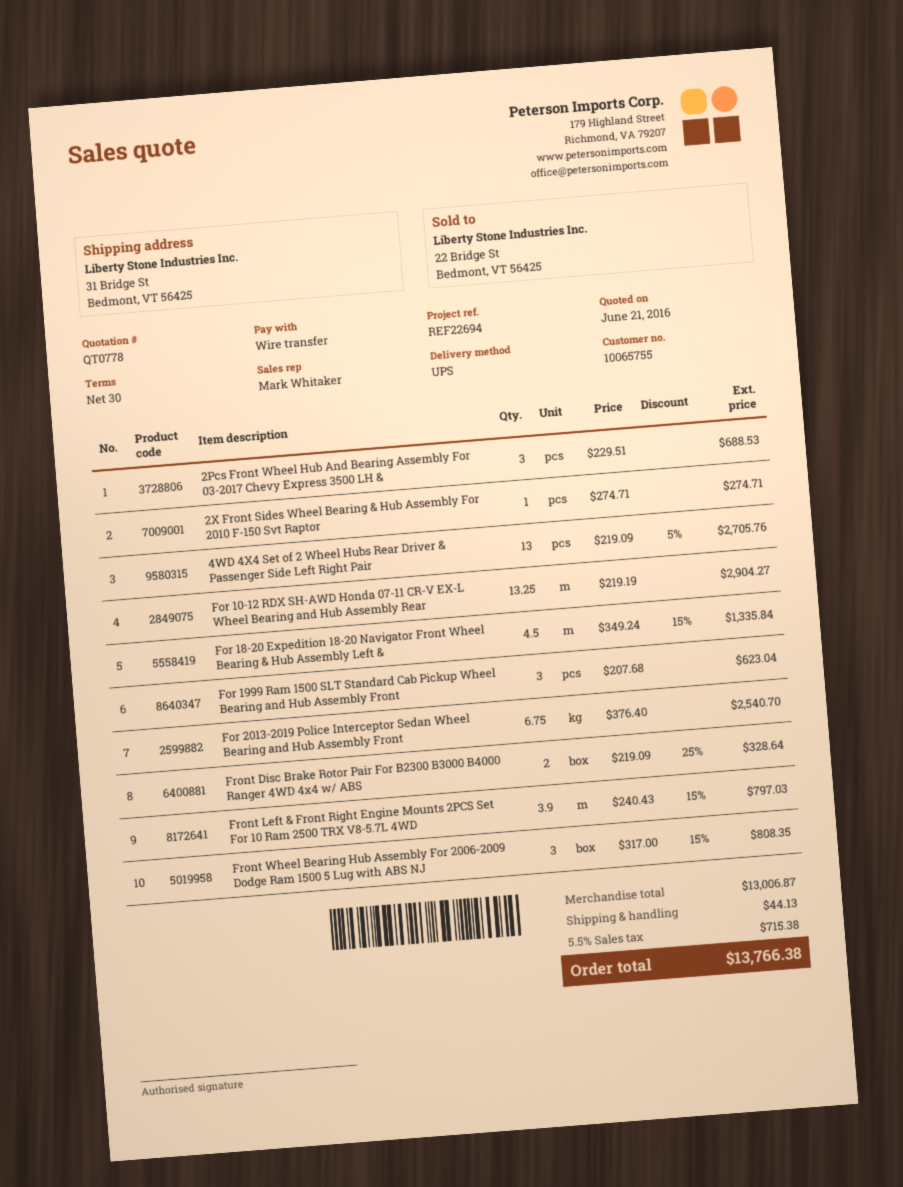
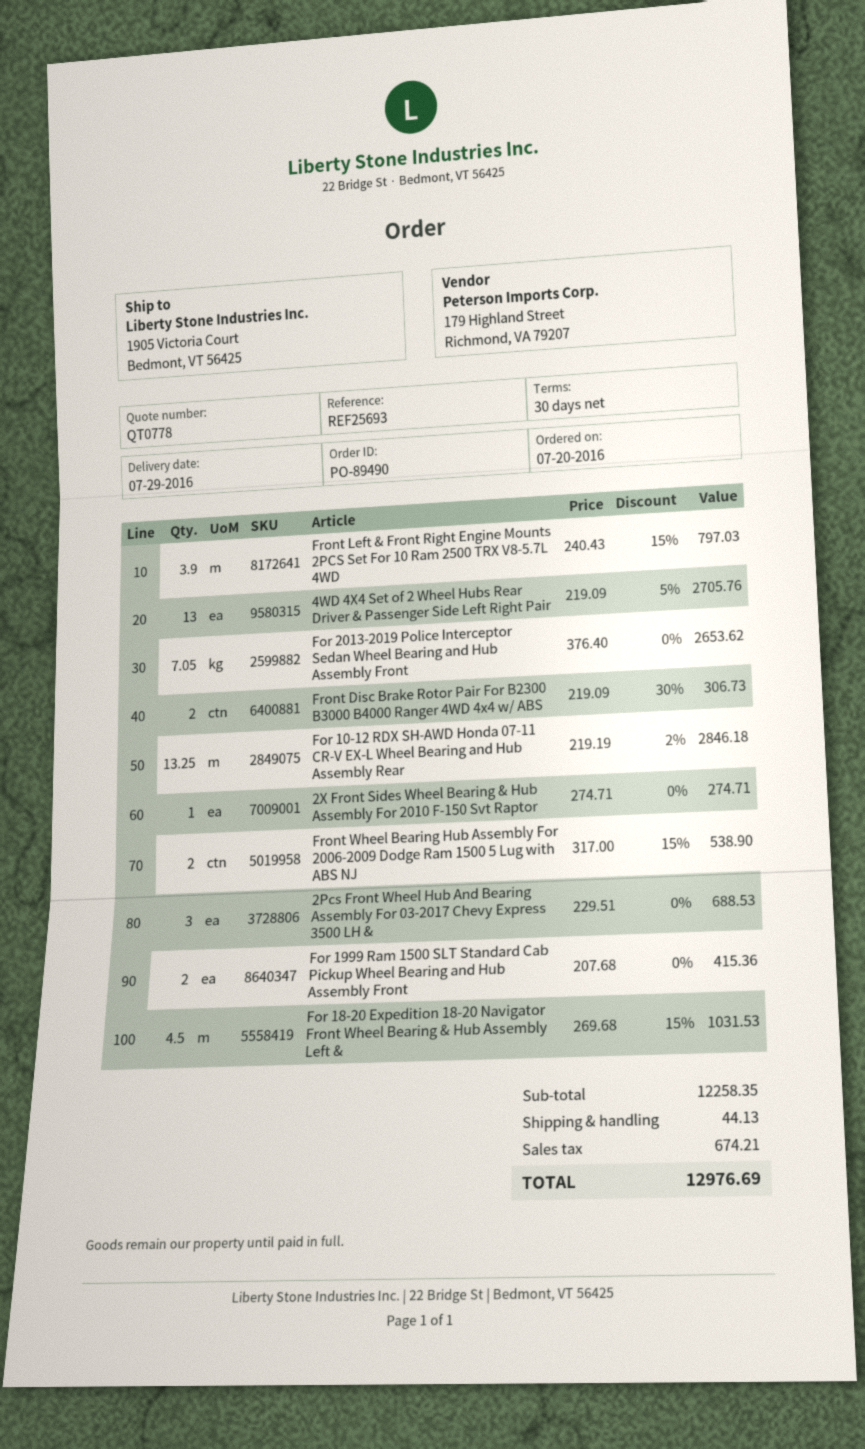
reference: REF22694 -> REF25693
ship to: 31 Bridge St, Bedmont, VT 56425 -> 1905 Victoria Court, Bedmont, VT 56425
For 10-12 RDX SH-AWD Honda 07-11 CR-V EX-L Wheel Bearing and Hub Assembly Rear: 13.25 x 219.19 = 2904.27 -> 13.25 x 219.19 - 2% = 2846.18
For 18-20 Expedition 18-20 Navigator Front Wheel Bearing & Hub Assembly Left &: 4.5 x 349.24 - 15% = 1335.84 -> 4.5 x 269.68 - 15% = 1031.53
For 1999 Ram 1500 SLT Standard Cab Pickup Wheel Bearing and Hub Assembly Front: 3 x 207.68 = 623.04 -> 2 x 207.68 = 415.36
For 2013-2019 Police Interceptor Sedan Wheel Bearing and Hub Assembly Front: 6.75 x 376.40 = 2540.70 -> 7.05 x 376.40 = 2653.62
Front Disc Brake Rotor Pair For B2300 B3000 B4000 Ranger 4WD 4x4 w/ ABS: 2 x 219.09 - 25% = 328.64 -> 2 x 219.09 - 30% = 306.73
Front Wheel Bearing Hub Assembly For 2006-2009 Dodge Ram 1500 5 Lug with ABS NJ: 3 x 317.00 - 15% = 808.35 -> 2 x 317.00 - 15% = 538.90
subtotal: 13006.87 -> 12258.35
tax: 715.38 -> 674.21
total: 13766.38 -> 12976.69

